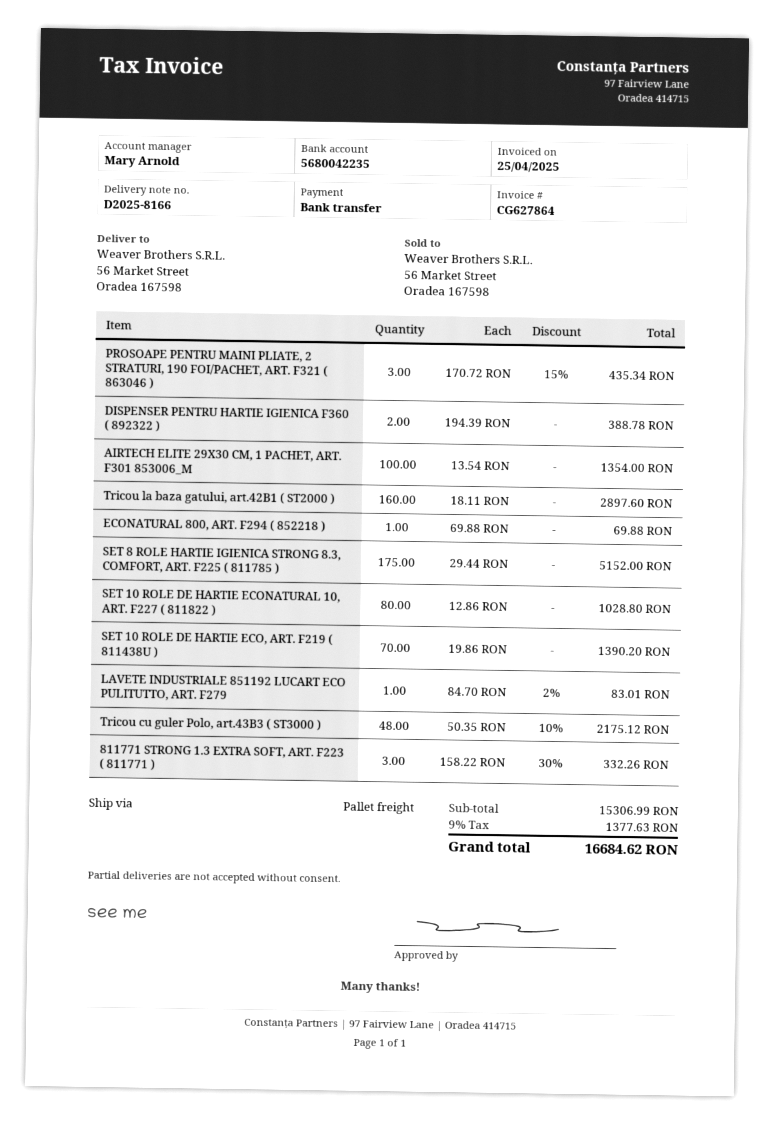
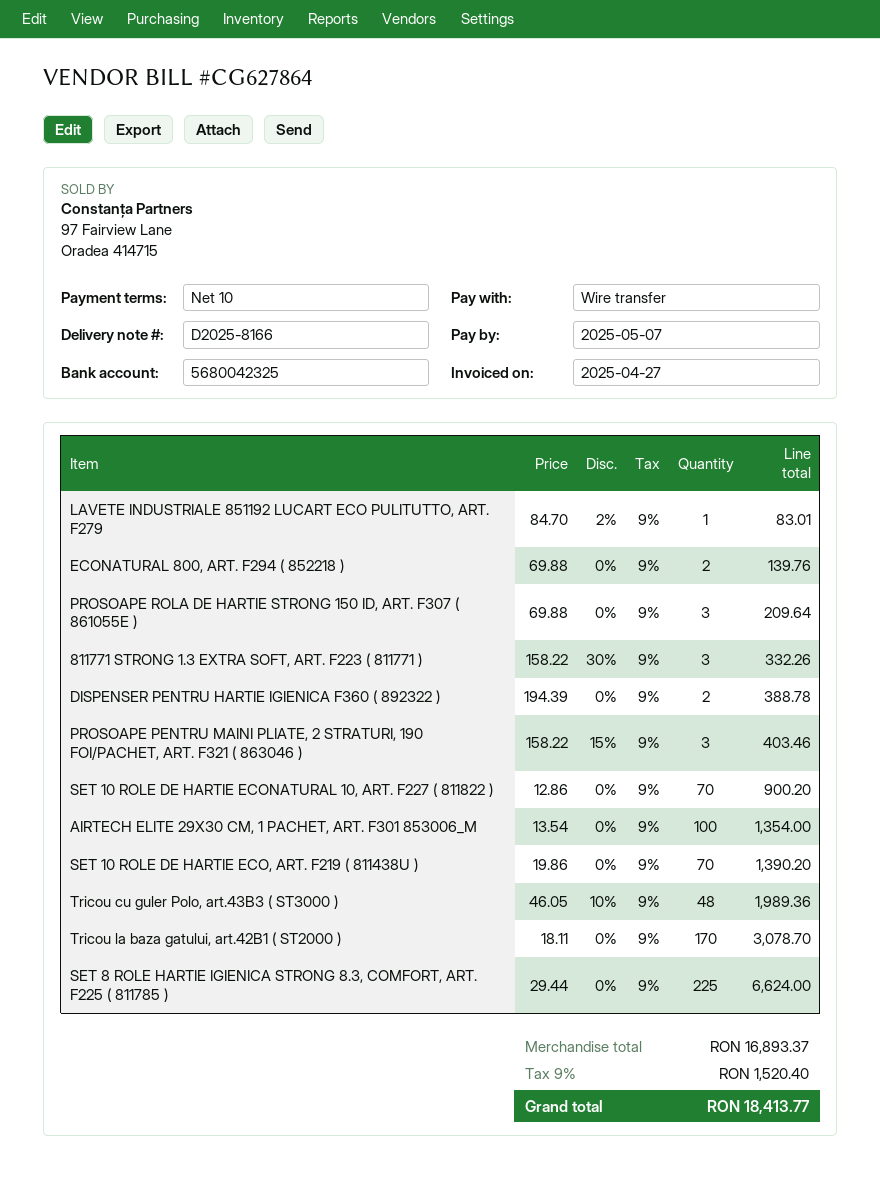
invoice date: 2025-04-25 -> 2025-04-27
bank account: 5680042235 -> 5680042325
PROSOAPE PENTRU MAINI PLIATE, 2 STRATURI, 190 FOI/PACHET, ART. F321 ( 863046 ): 3 x 170.72 - 15% = 435.34 -> 3 x 158.22 - 15% = 403.46
Tricou la baza gatului, art.42B1 ( ST2000 ): 160 x 18.11 = 2897.60 -> 170 x 18.11 = 3078.70
ECONATURAL 800, ART. F294 ( 852218 ): 1 x 69.88 = 69.88 -> 2 x 69.88 = 139.76
SET 8 ROLE HARTIE IGIENICA STRONG 8.3, COMFORT, ART. F225 ( 811785 ): 175 x 29.44 = 5152.00 -> 225 x 29.44 = 6624.00
SET 10 ROLE DE HARTIE ECONATURAL 10, ART. F227 ( 811822 ): 80 x 12.86 = 1028.80 -> 70 x 12.86 = 900.20
Tricou cu guler Polo, art.43B3 ( ST3000 ): 48 x 50.35 - 10% = 2175.12 -> 48 x 46.05 - 10% = 1989.36
PROSOAPE ROLA DE HARTIE STRONG 150 ID, ART. F307 ( 861055E ): none -> 3 x 69.88 = 209.64
subtotal: 15306.99 -> 16893.37
tax: 9% = 1377.63 -> 9% = 1520.40
total: 16684.62 -> 18413.77

